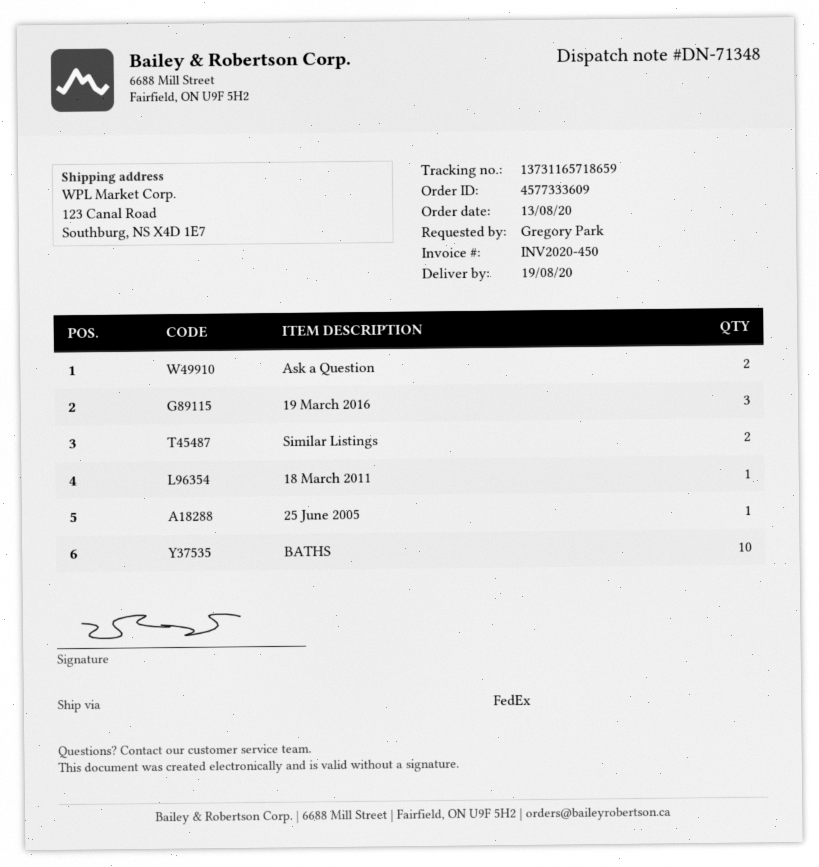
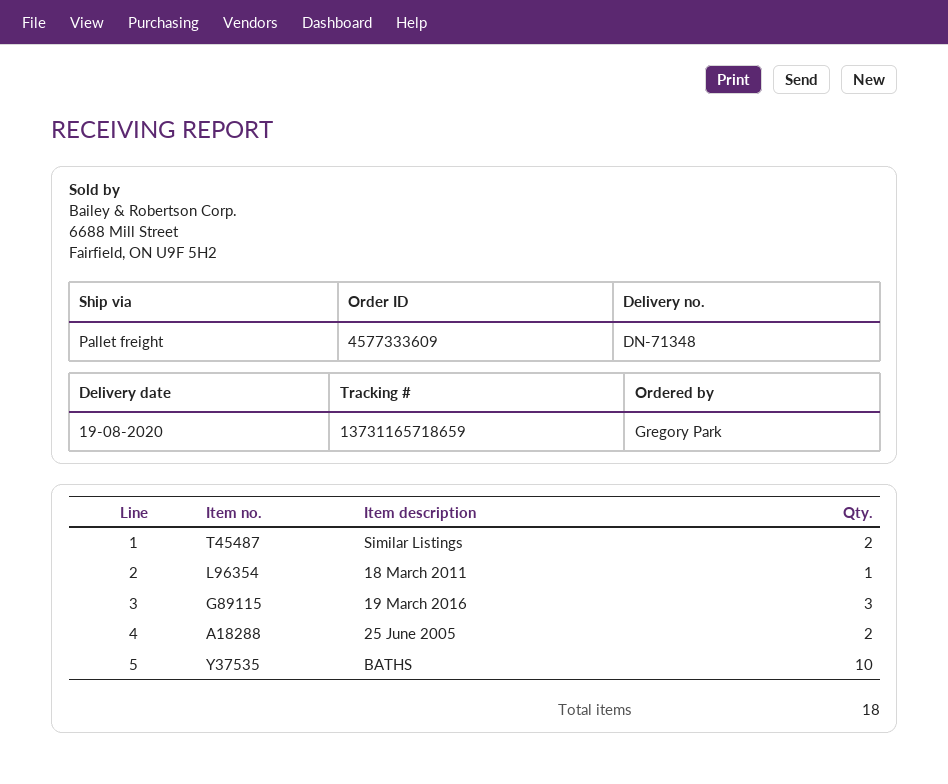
shipping method: FedEx -> pallet freight
Ask a Question: 2 -> none
25 June 2005: 1 -> 2

